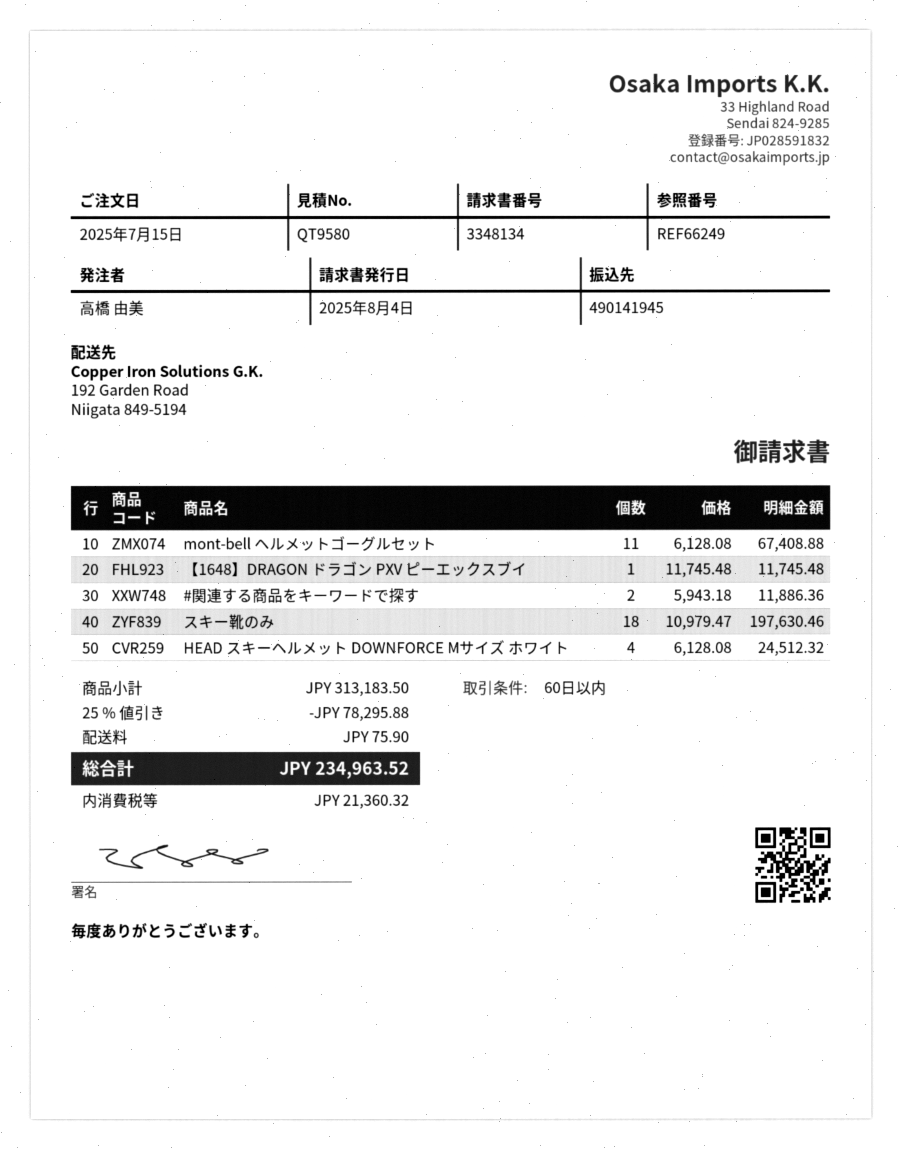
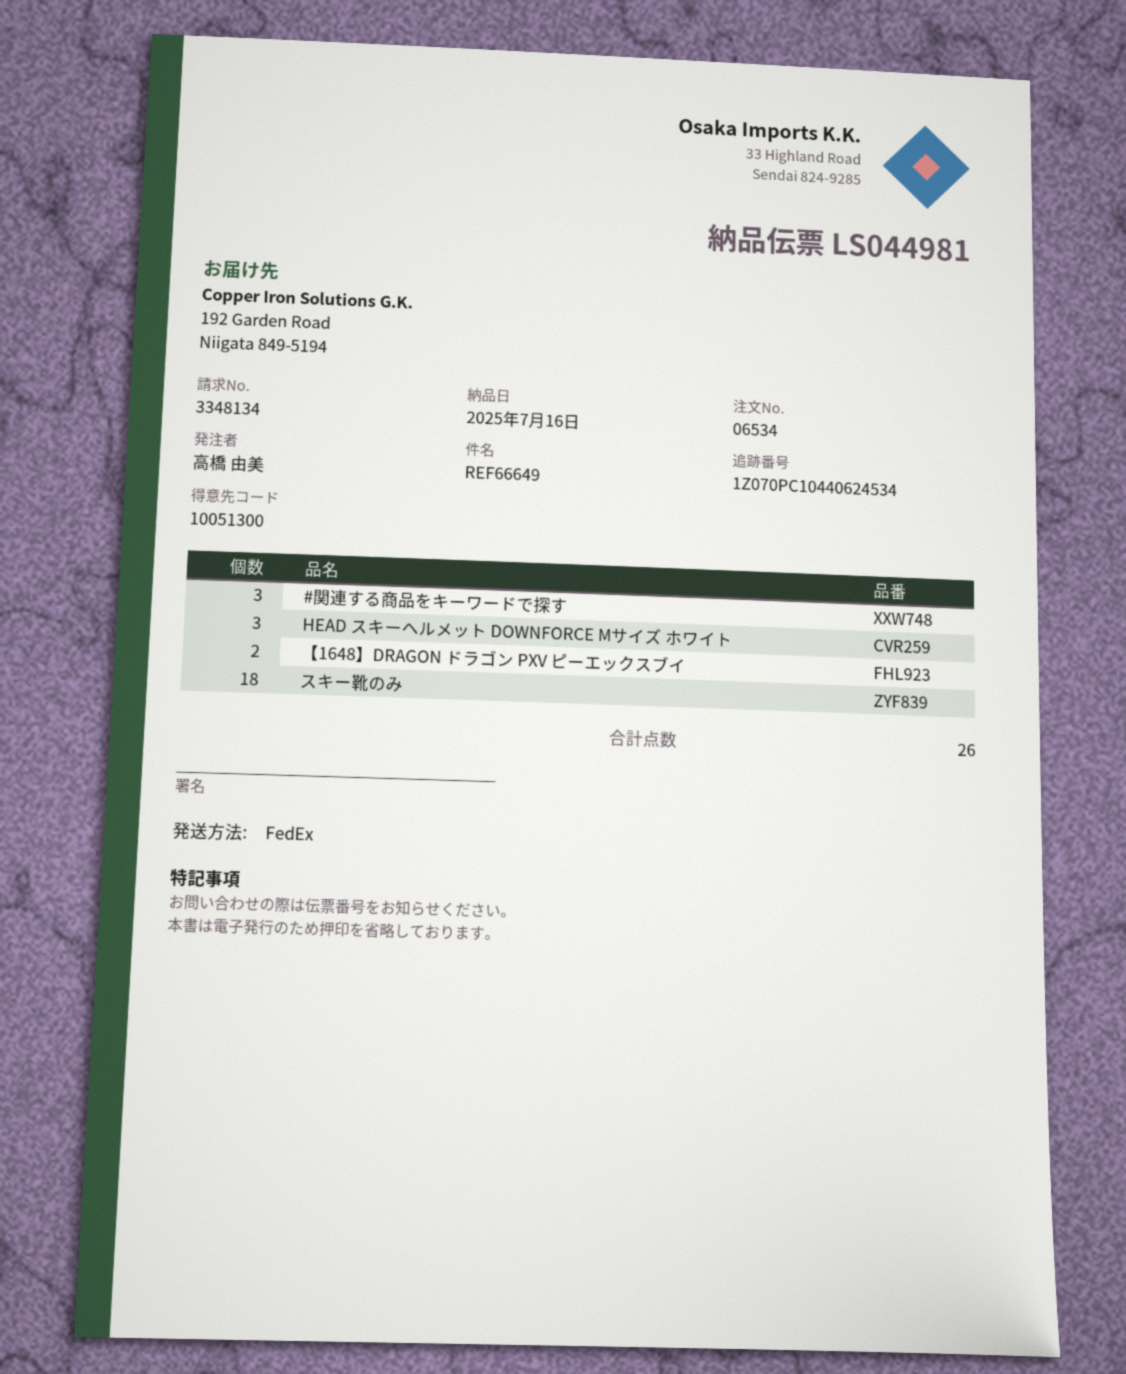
reference: REF66249 -> REF66649
mont-bell ヘルメットゴーグルセット: 11 -> none
【1648】DRAGON ドラゴン PXV ピーエックスブイ: 1 -> 2
#関連する商品をキーワードで探す: 2 -> 3
HEAD スキーヘルメット DOWNFORCE Mサイズ ホワイト: 4 -> 3

